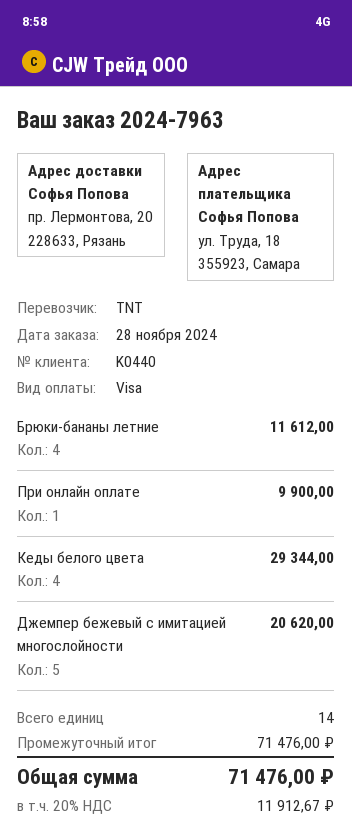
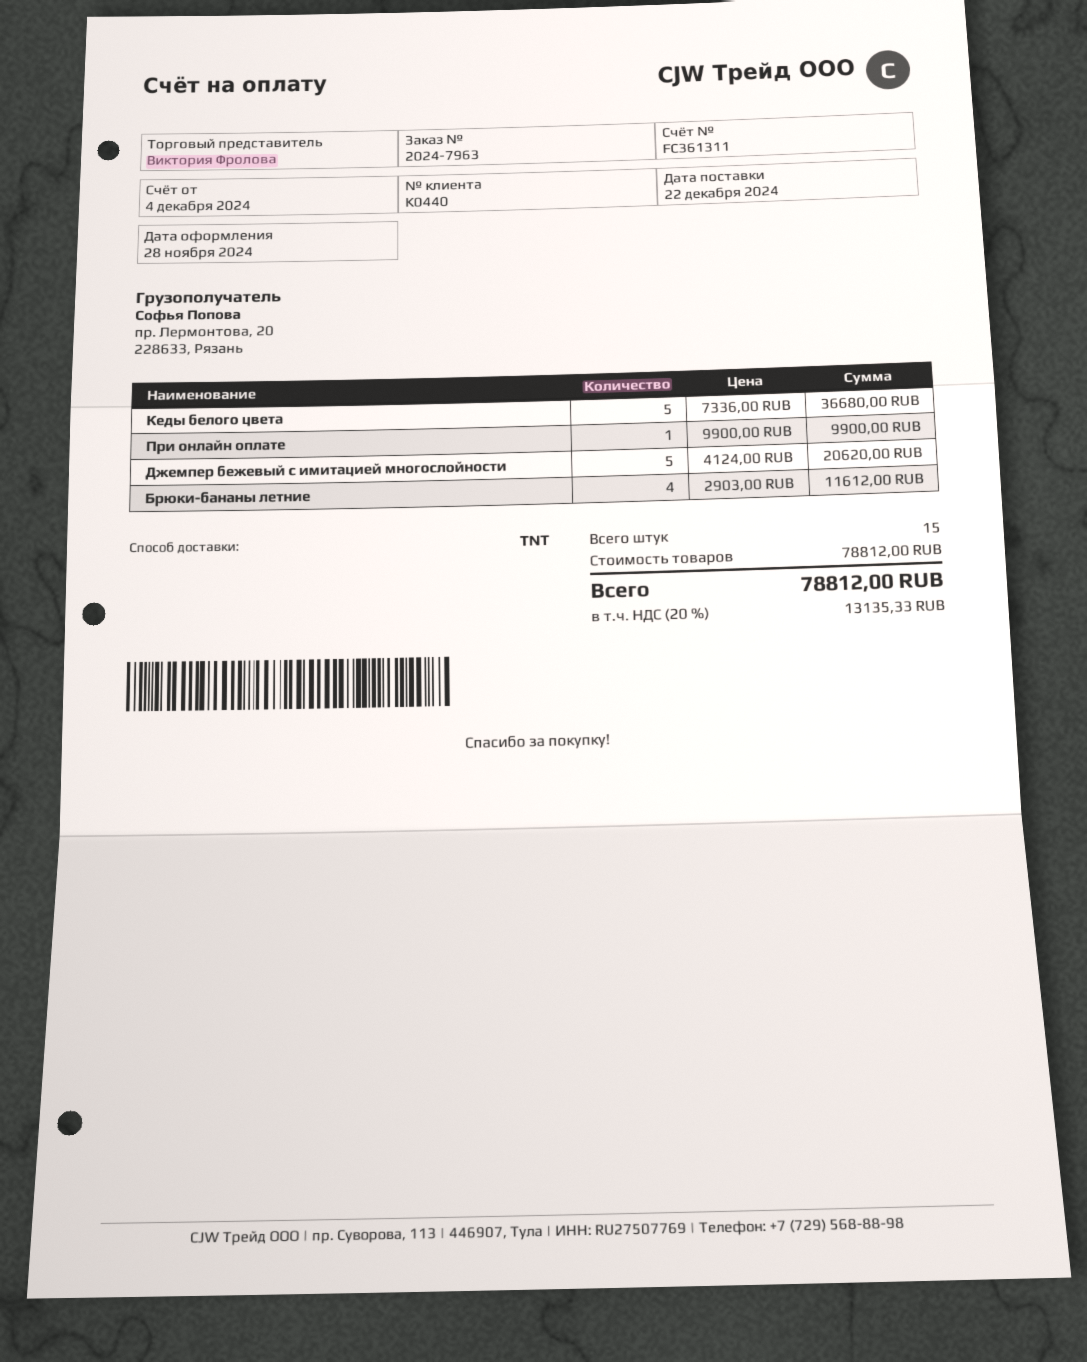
Кеды белого цвета: 4 for 29344.00 -> 5 for 36680.00
total quantity: 14 -> 15
subtotal: 71476.00 -> 78812.00
tax: 20% = 11912.67 -> 20% = 13135.33
total: 71476.00 -> 78812.00

